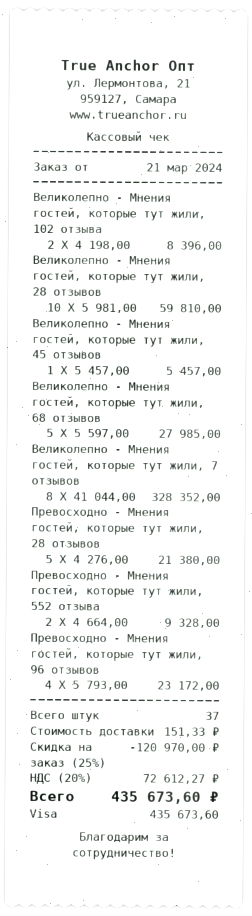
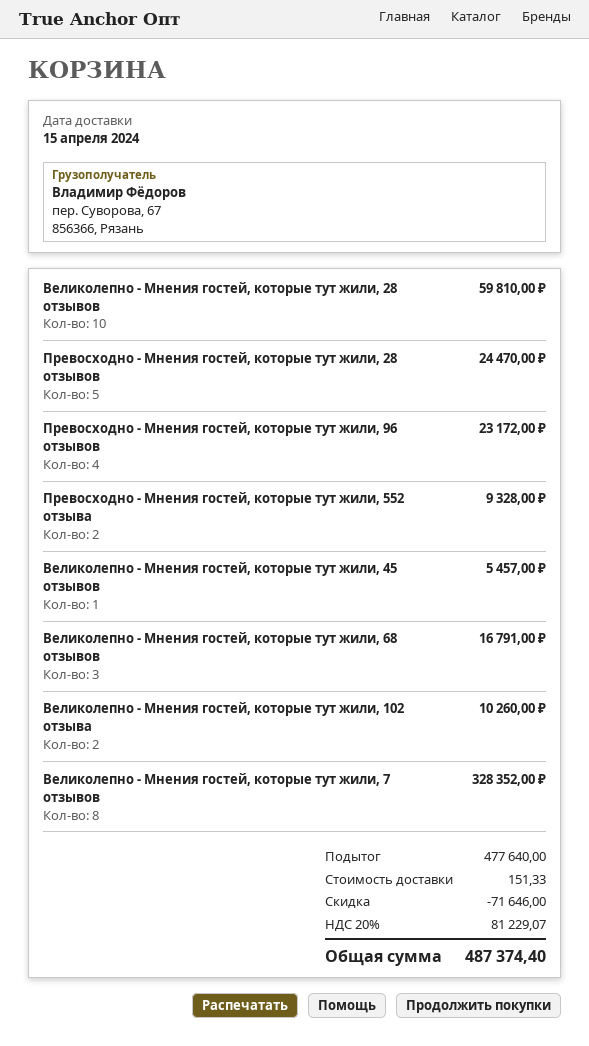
Великолепно - Мнения гостей, которые тут жили, 102 отзыва: 2 for 8396.00 -> 2 for 10260.00
Великолепно - Мнения гостей, которые тут жили, 68 отзывов: 5 for 27985.00 -> 3 for 16791.00
Превосходно - Мнения гостей, которые тут жили, 28 отзывов: 5 for 21380.00 -> 5 for 24470.00
discount: 120970.00 -> 71646.00
tax: 20% = 72612.27 -> 20% = 81229.07
total: 435673.60 -> 487374.40

